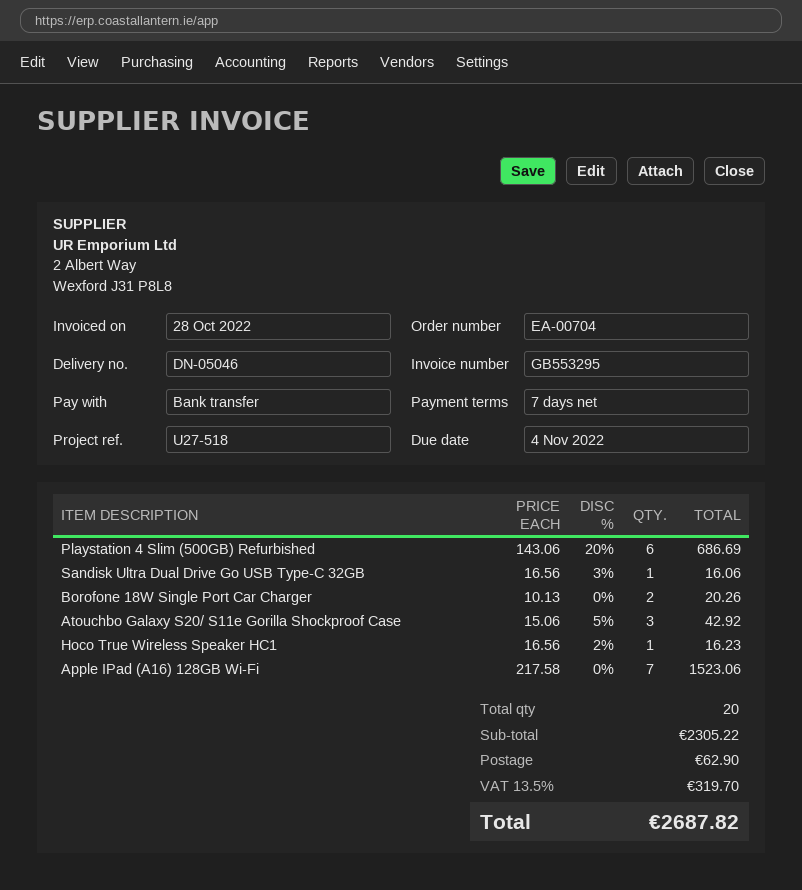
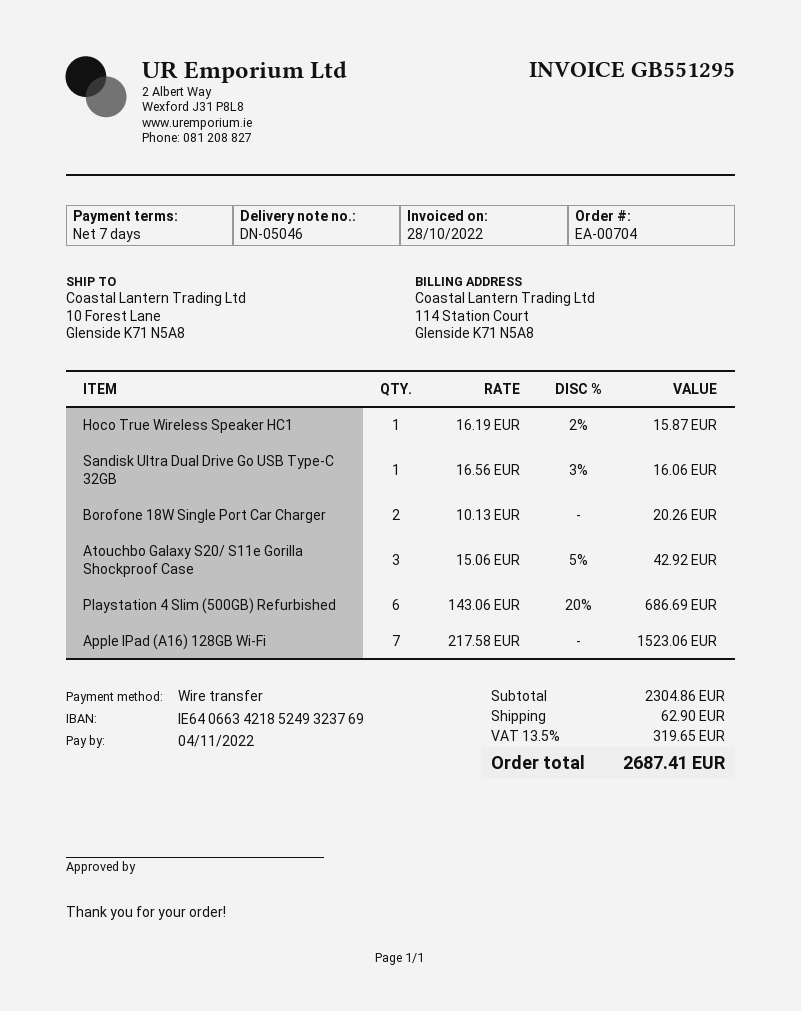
invoice number: GB553295 -> GB551295
Hoco True Wireless Speaker HC1: 1 x 16.56 - 2% = 16.23 -> 1 x 16.19 - 2% = 15.87
subtotal: 2305.22 -> 2304.86
tax: 13.5% = 319.70 -> 13.5% = 319.65
total: 2687.82 -> 2687.41

